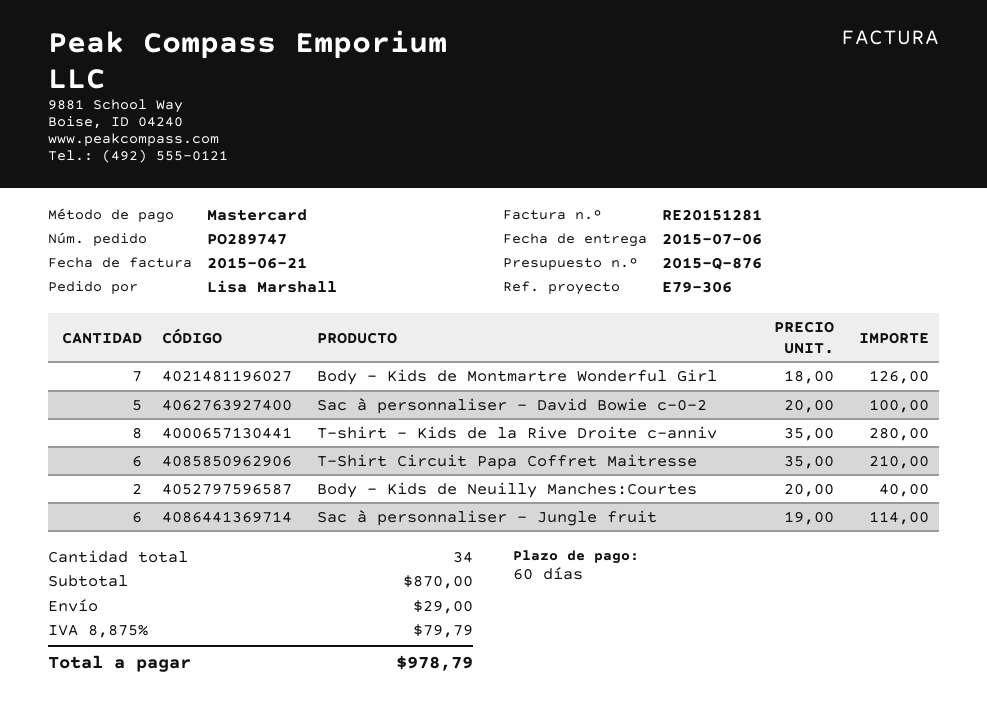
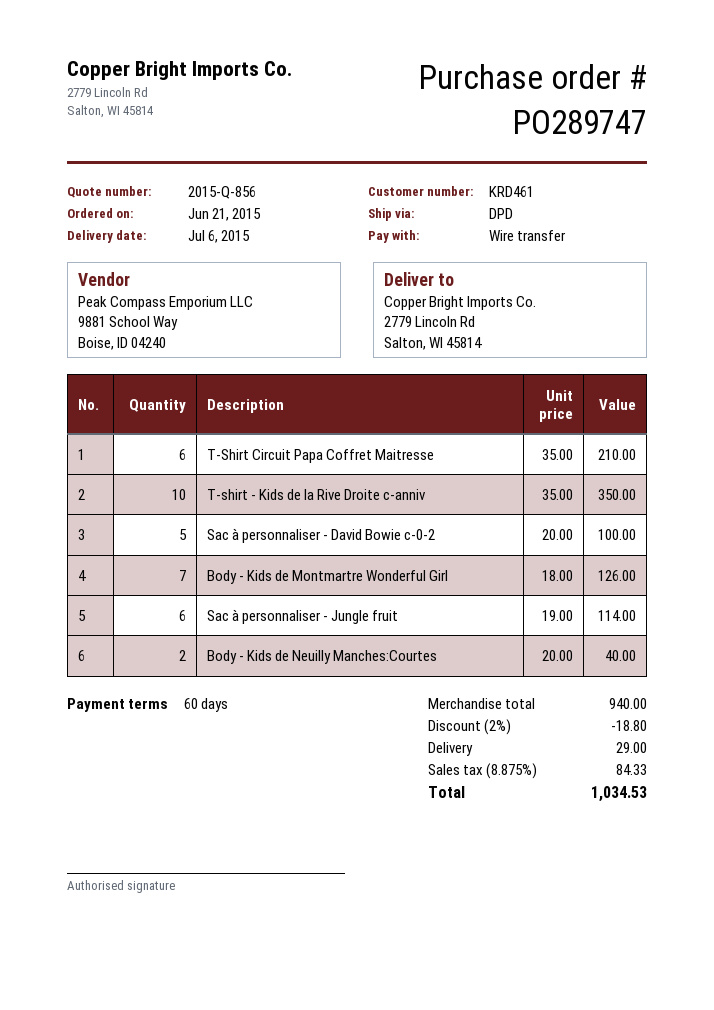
quote number: 2015-Q-876 -> 2015-Q-856
payment method: Mastercard -> bank transfer
T-shirt - Kids de la Rive Droite c-anniv: 8 x 35.00 = 280.00 -> 10 x 35.00 = 350.00
subtotal: 870.00 -> 940.00
discount: none -> 2% = 18.80
tax: 8.875% = 79.79 -> 8.875% = 84.33
total: 978.79 -> 1034.53

